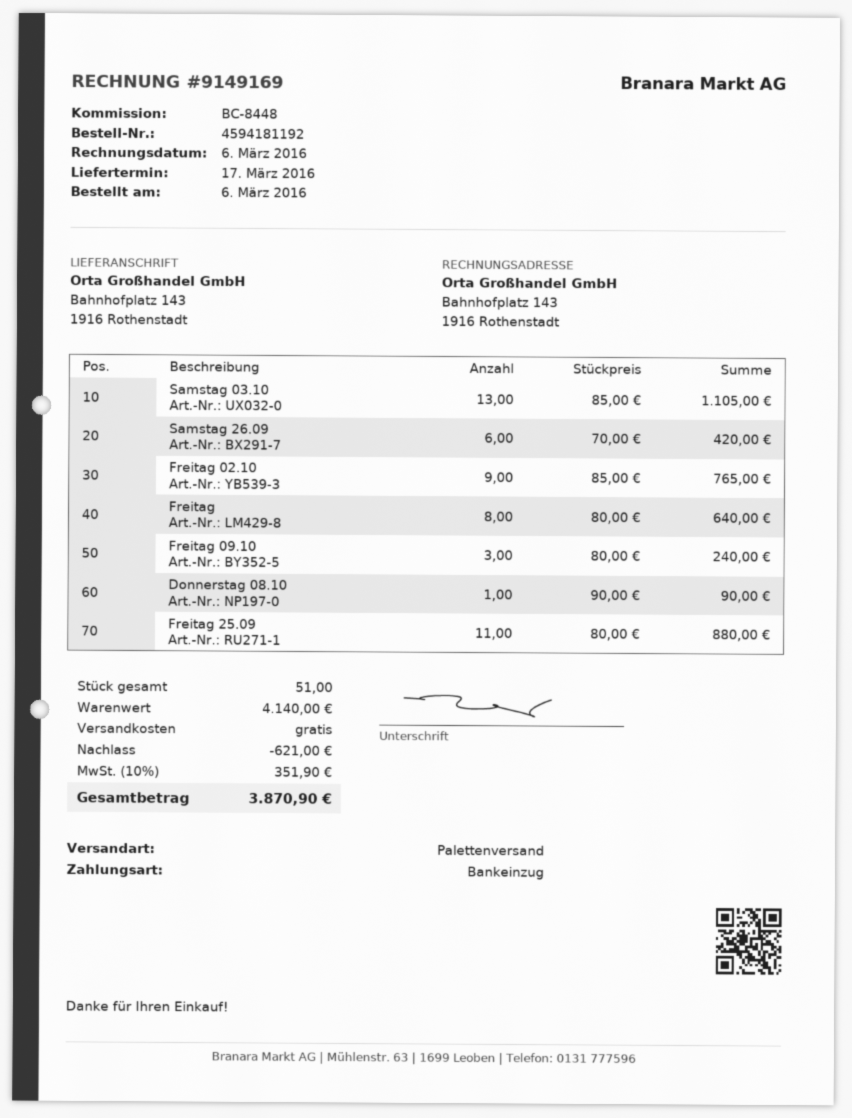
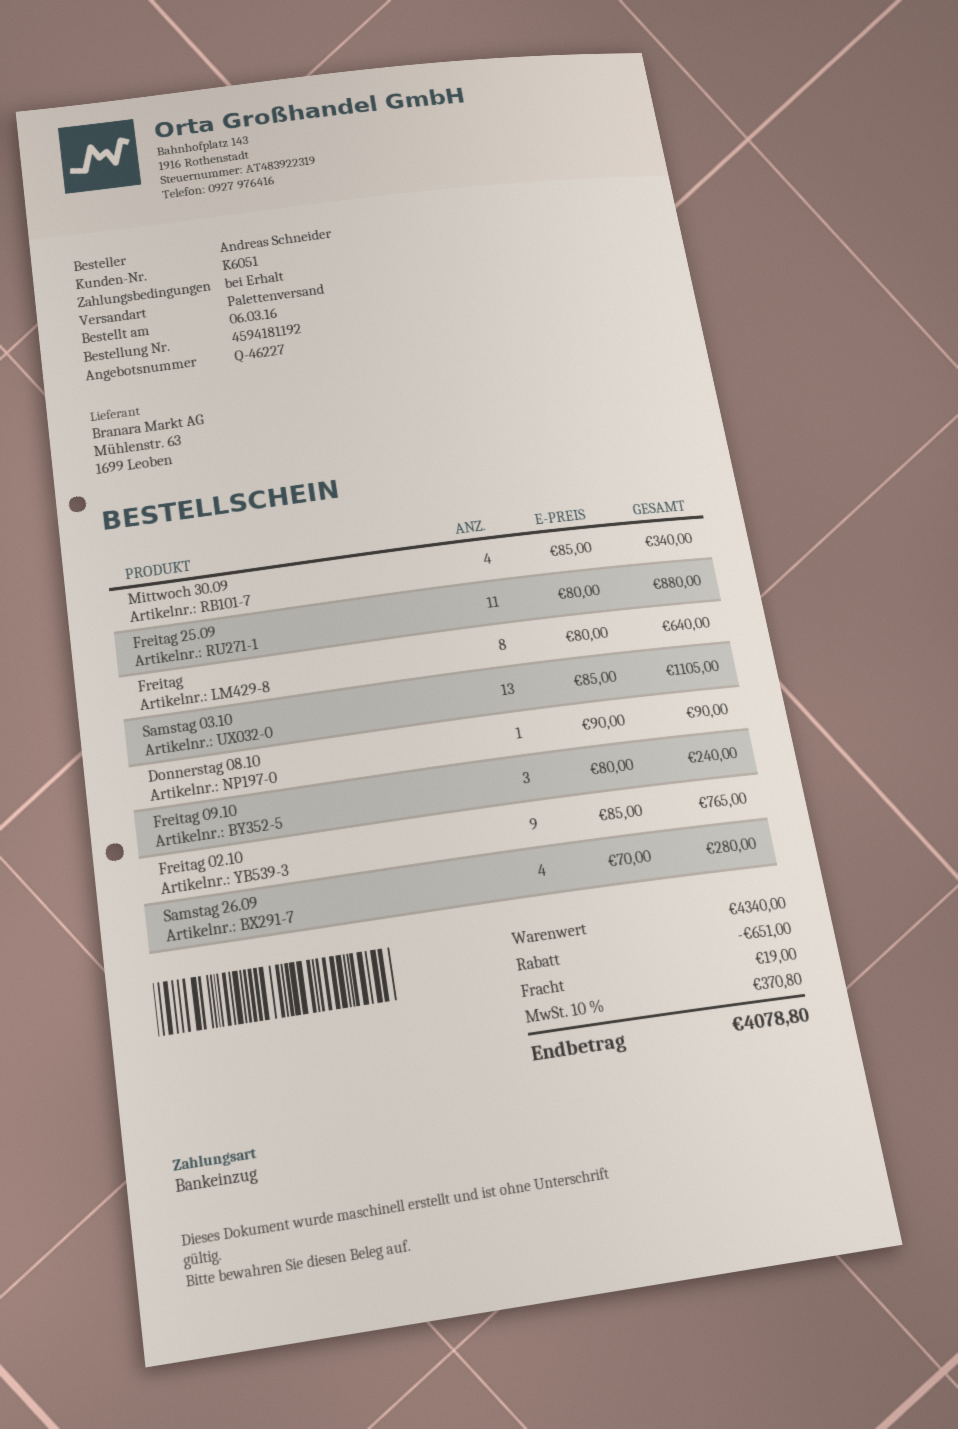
Samstag 26.09: 6 x 70.00 = 420.00 -> 4 x 70.00 = 280.00
Mittwoch 30.09: none -> 4 x 85.00 = 340.00
subtotal: 4140.00 -> 4340.00
discount: 621.00 -> 651.00
shipping: 0.00 -> 19.00
tax: 10% = 351.90 -> 10% = 370.80
total: 3870.90 -> 4078.80

